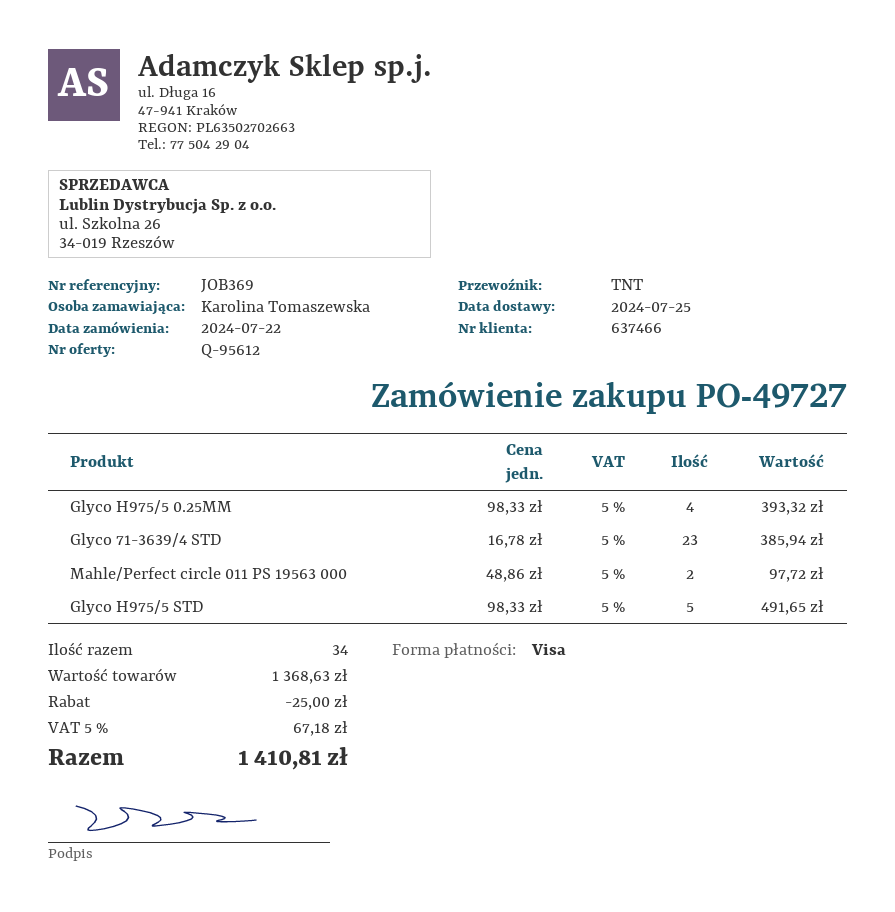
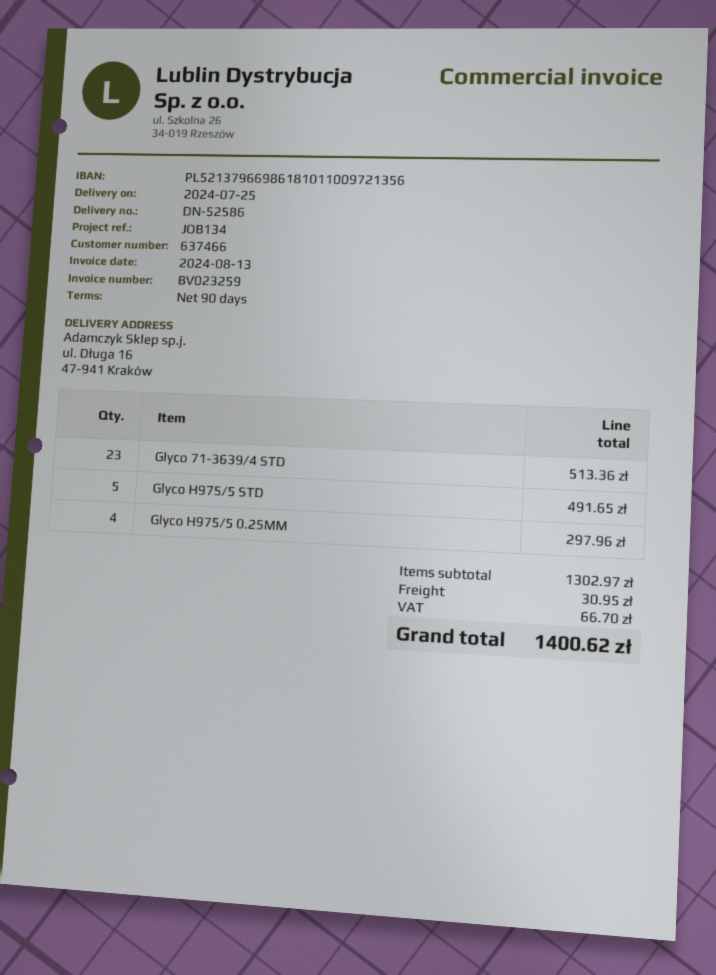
reference: JOB369 -> JOB134
Glyco H975/5 0.25MM: 4 for 393.32 -> 4 for 297.96
Glyco 71-3639/4 STD: 23 for 385.94 -> 23 for 513.36
Mahle/Perfect circle 011 PS 19563 000: 2 for 97.72 -> none
subtotal: 1368.63 -> 1302.97
discount: 25.00 -> none
shipping: none -> 30.95
tax: 67.18 -> 66.70
total: 1410.81 -> 1400.62

